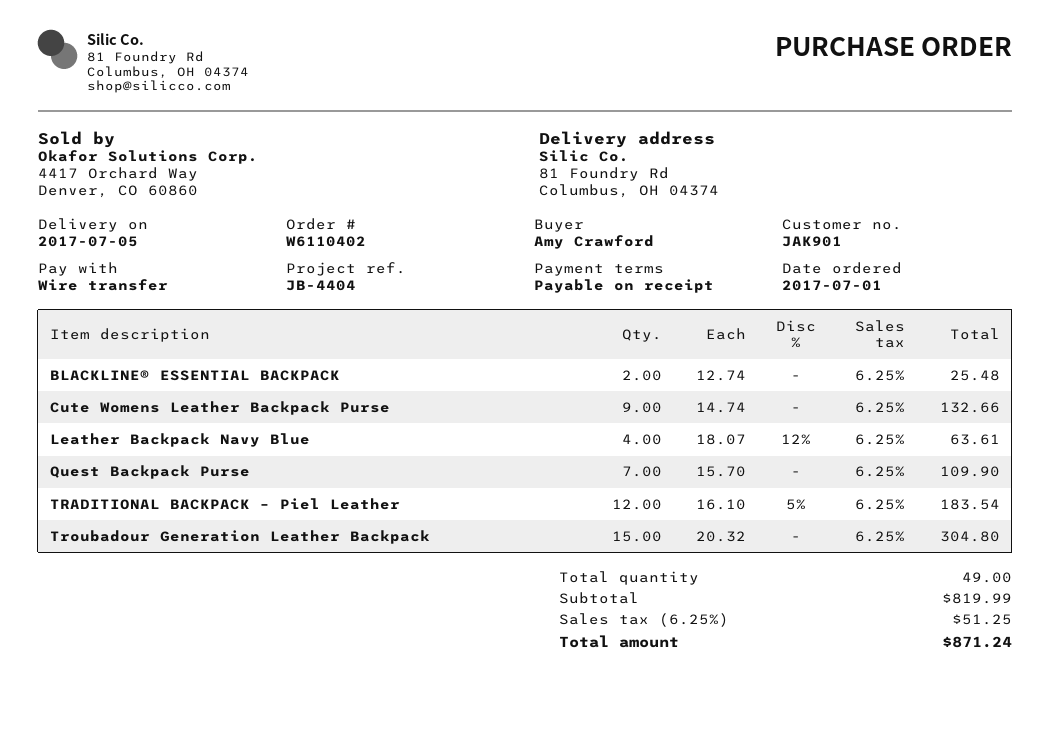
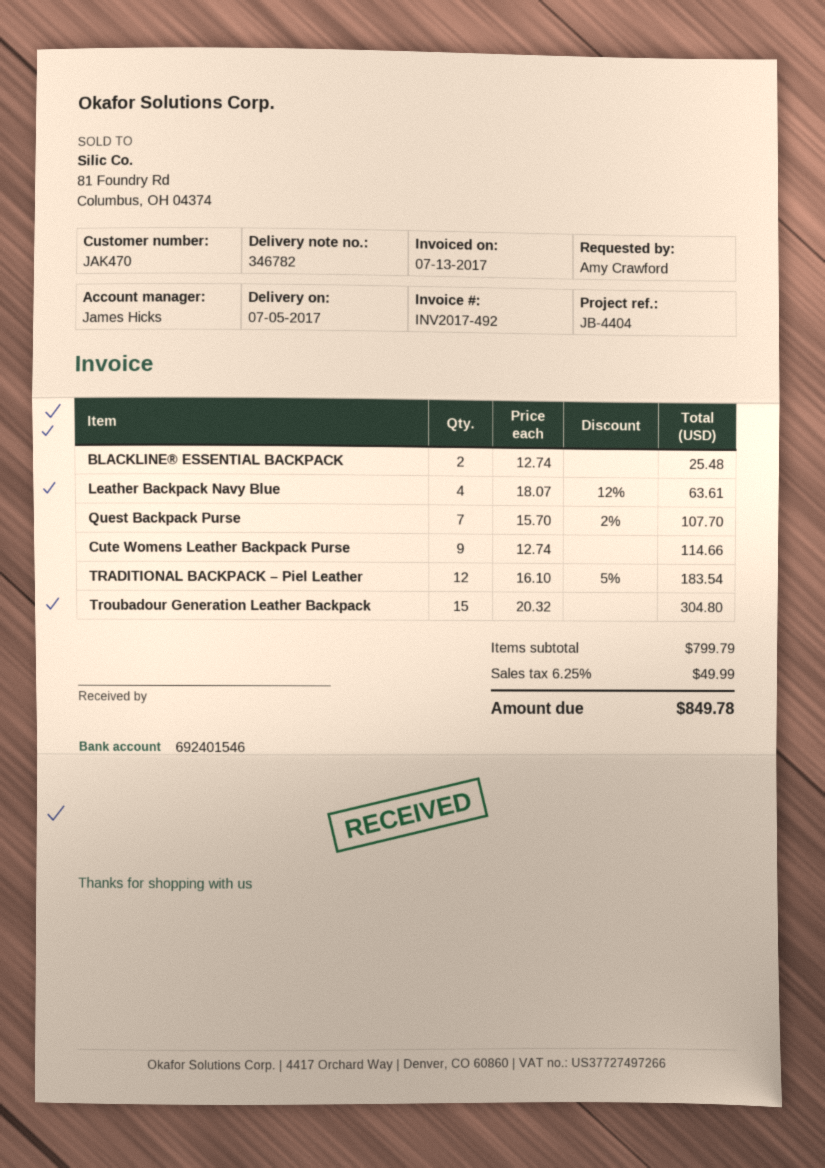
customer number: JAK901 -> JAK470
Cute Womens Leather Backpack Purse: 9 x 14.74 = 132.66 -> 9 x 12.74 = 114.66
Quest Backpack Purse: 7 x 15.70 = 109.90 -> 7 x 15.70 - 2% = 107.70
subtotal: 819.99 -> 799.79
tax: 6.25% = 51.25 -> 6.25% = 49.99
total: 871.24 -> 849.78

